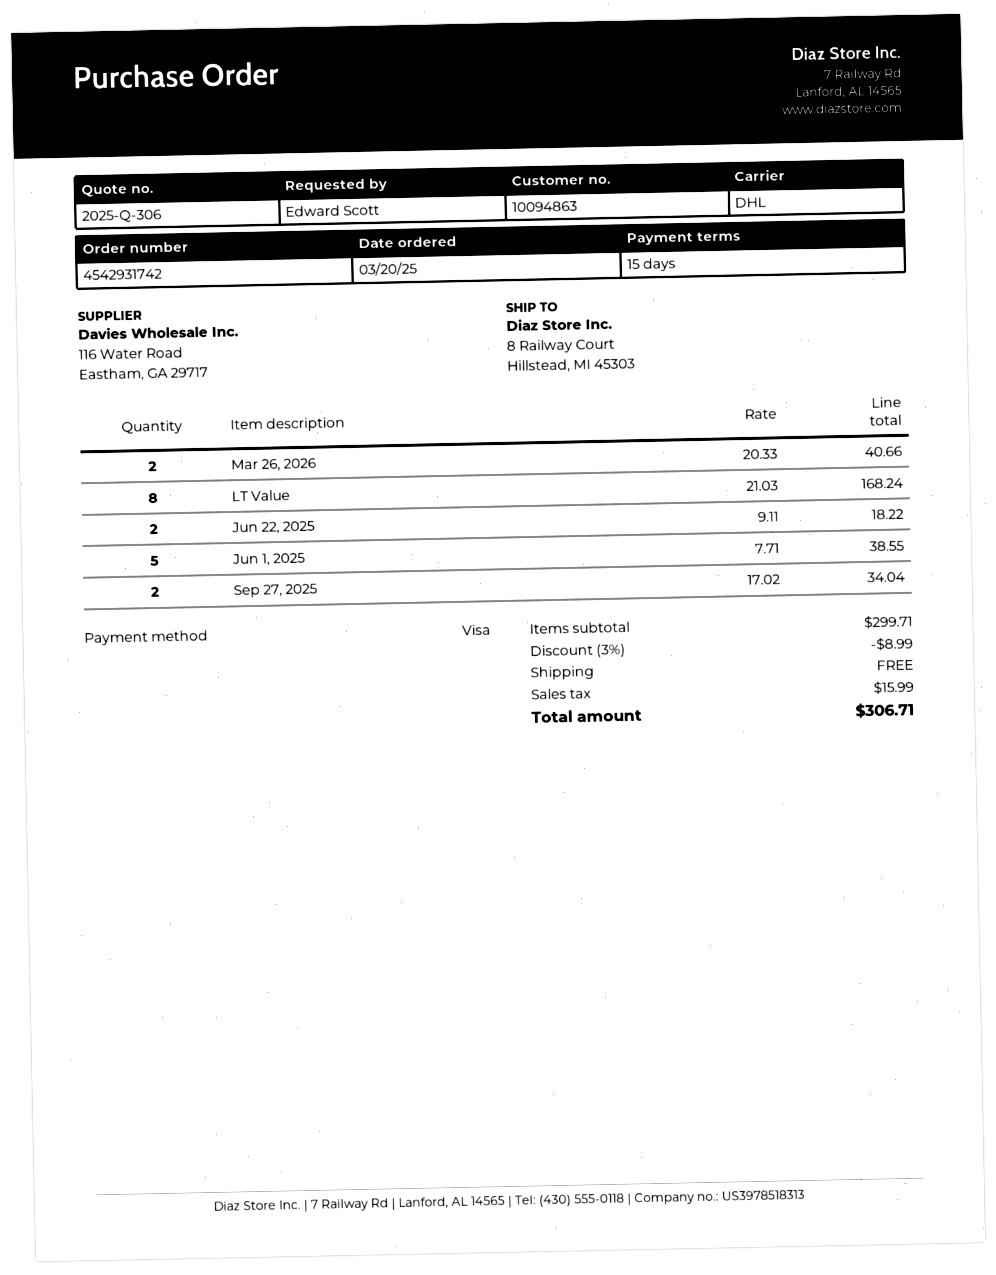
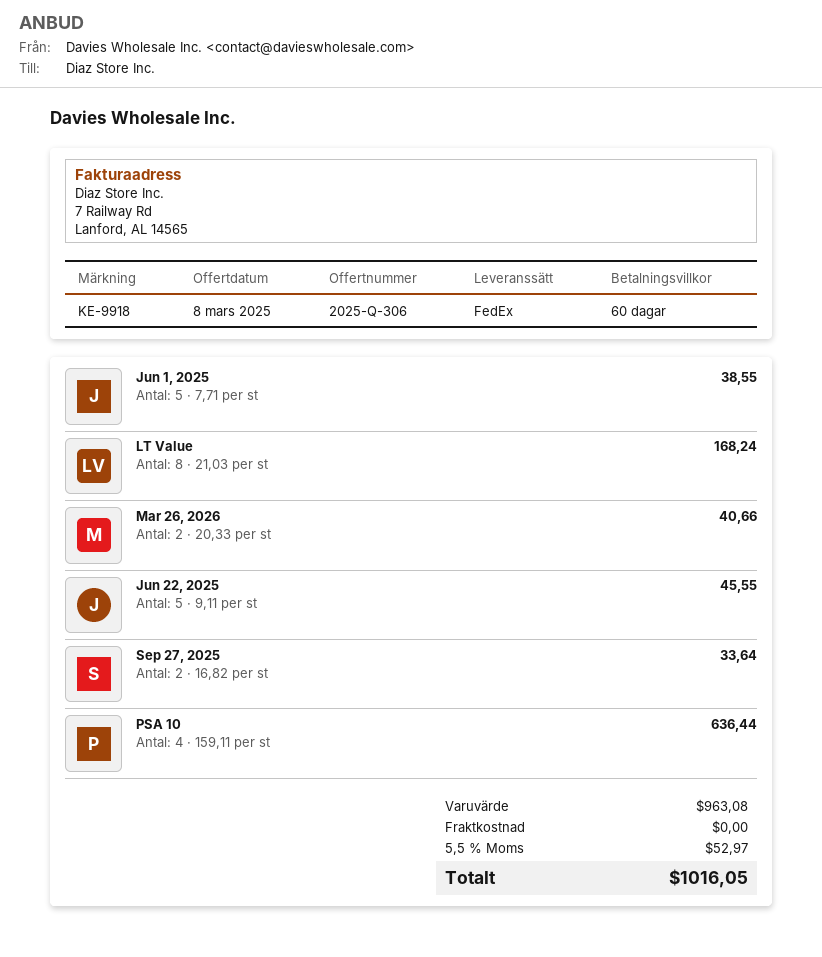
payment terms: 15 days -> 60 days
shipping method: DHL -> FedEx
Jun 22, 2025: 2 x 9.11 = 18.22 -> 5 x 9.11 = 45.55
Sep 27, 2025: 2 x 17.02 = 34.04 -> 2 x 16.82 = 33.64
PSA 10: none -> 4 x 159.11 = 636.44
subtotal: 299.71 -> 963.08
discount: 3% = 8.99 -> none
tax: 15.99 -> 52.97
total: 306.71 -> 1016.05

